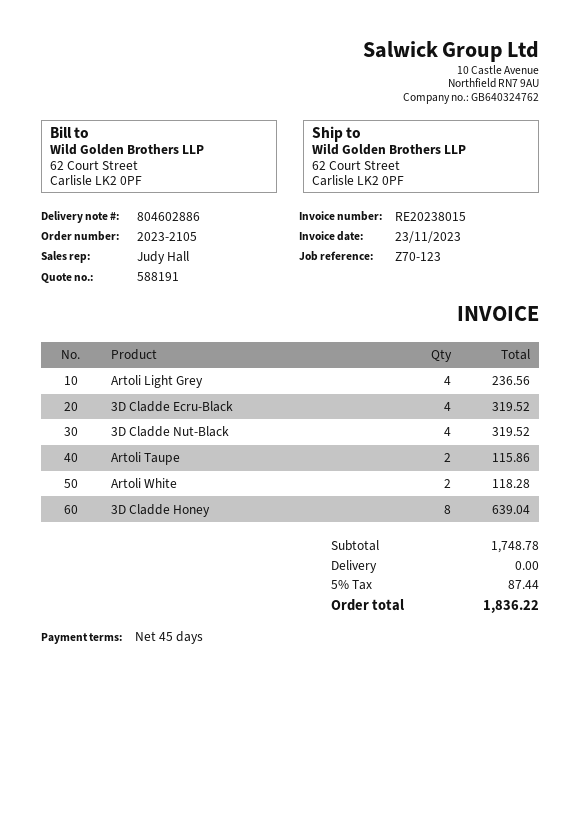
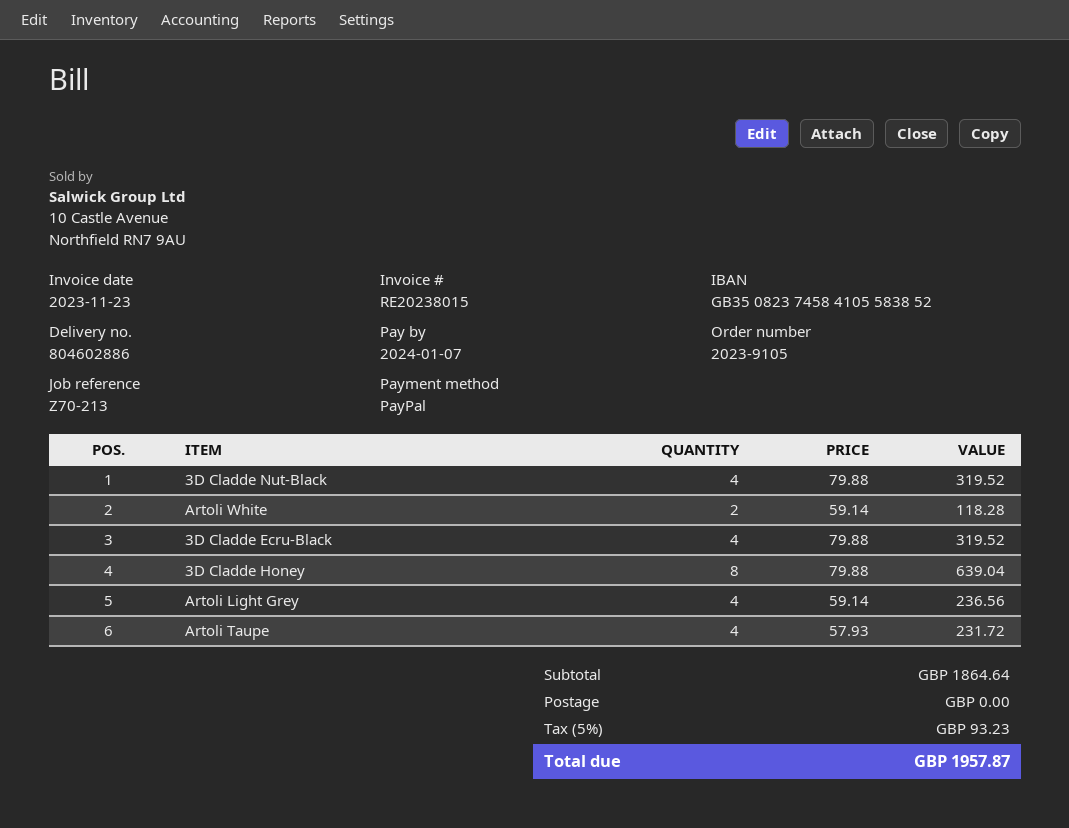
order number: 2023-2105 -> 2023-9105
reference: Z70-123 -> Z70-213
Artoli Taupe: 2 for 115.86 -> 4 for 231.72
subtotal: 1748.78 -> 1864.64
tax: 5% = 87.44 -> 5% = 93.23
total: 1836.22 -> 1957.87

